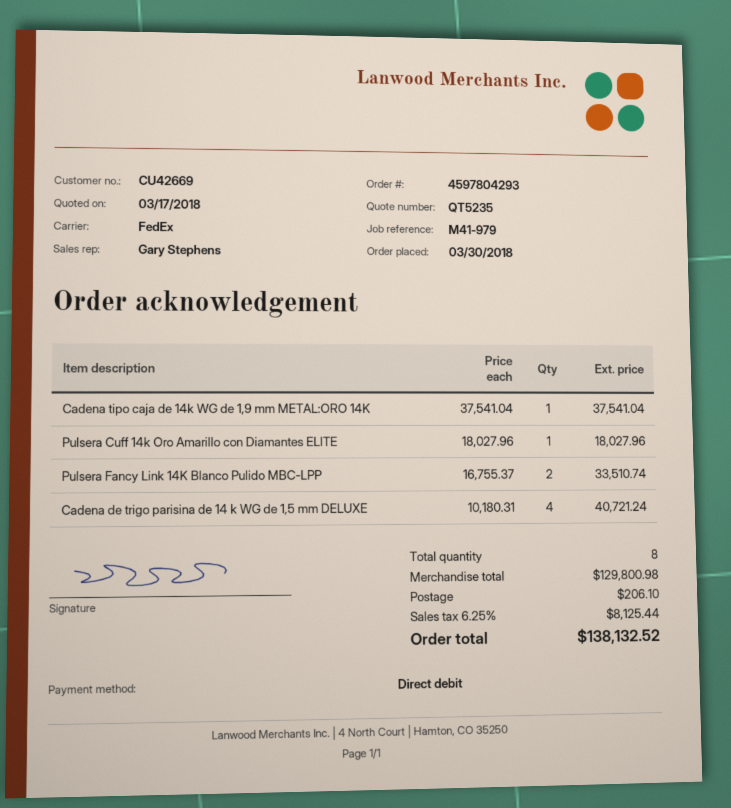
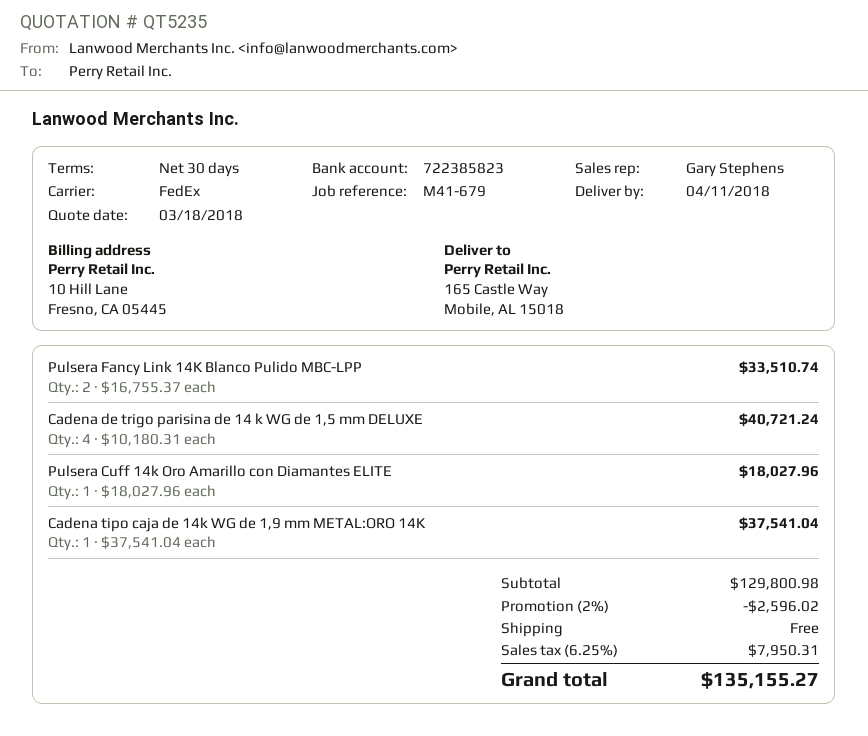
quote date: 2018-03-17 -> 2018-03-18
reference: M41-979 -> M41-679
discount: none -> 2% = 2596.02
shipping: 206.10 -> 0.00
tax: 6.25% = 8125.44 -> 6.25% = 7950.31
total: 138132.52 -> 135155.27

